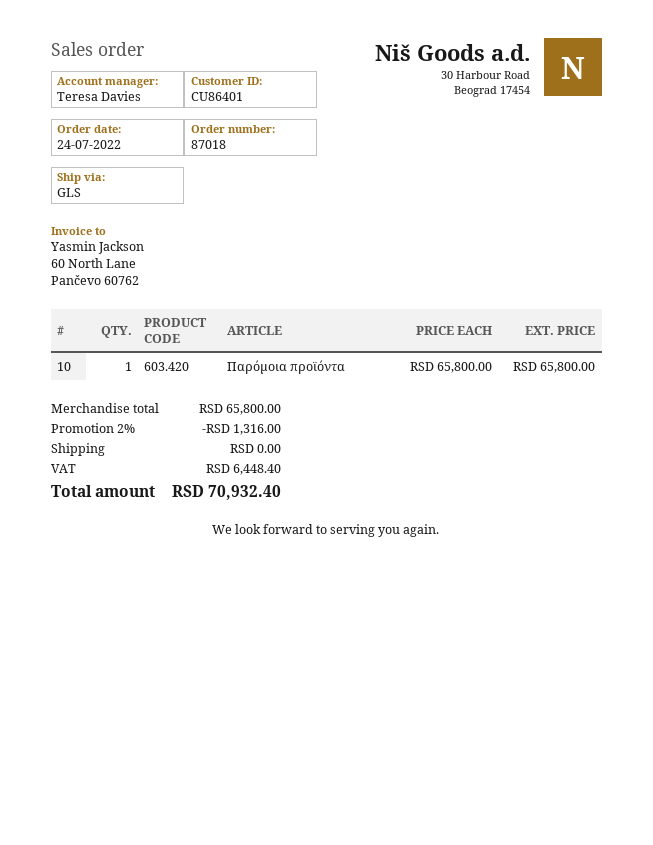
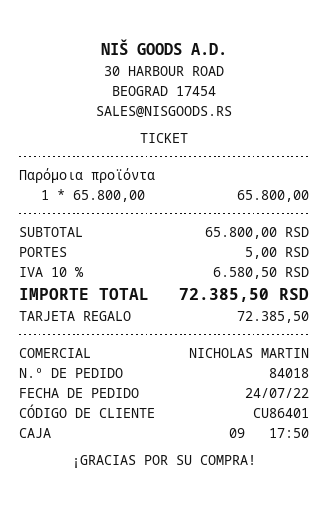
order number: 87018 -> 84018
sales rep: Teresa Davies -> NICHOLAS MARTIN
discount: 2% = 1316.00 -> none
shipping: 0.00 -> 5.00
tax: 6448.40 -> 6580.50
total: 70932.40 -> 72385.50

